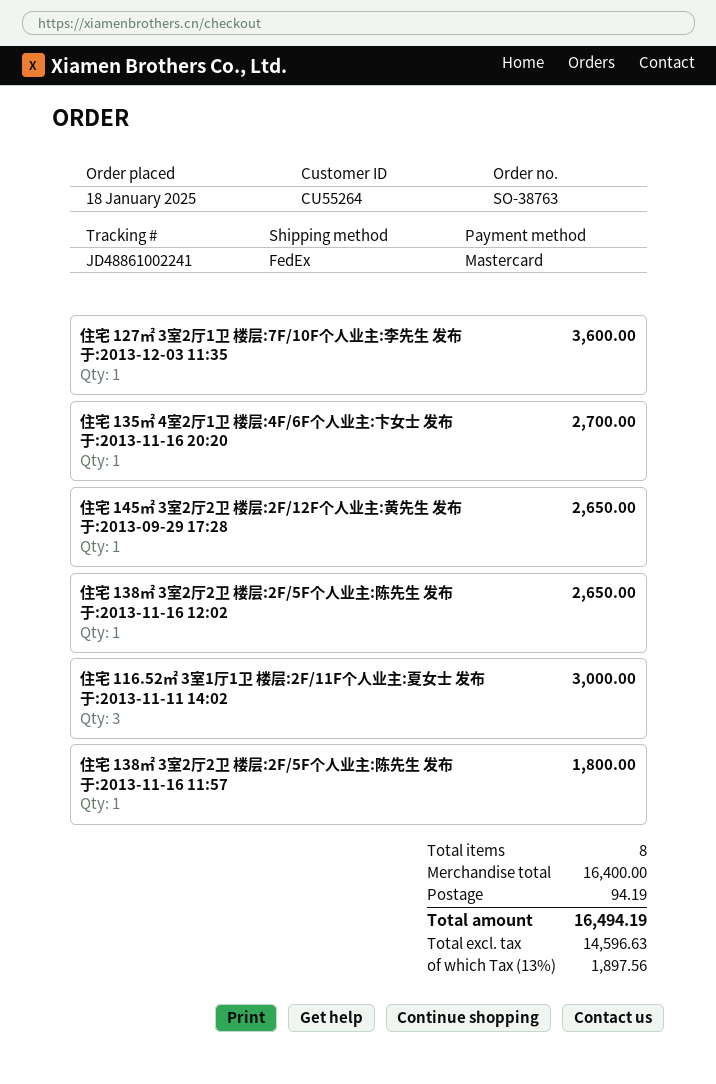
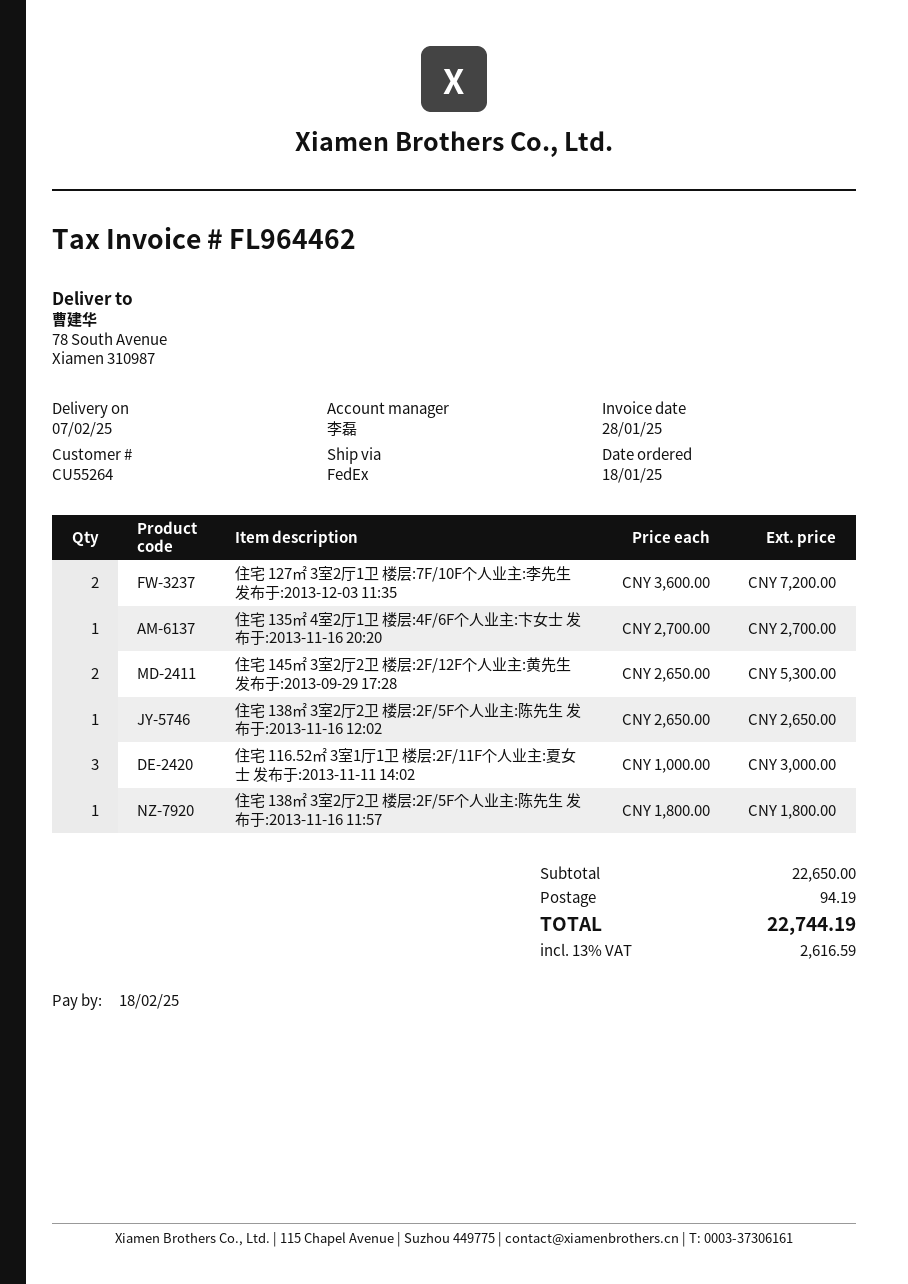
住宅 127㎡ 3室2厅1卫 楼层:7F/10F个人业主:李先生 发布于:2013-12-03 11:35: 1 for 3600.00 -> 2 for 7200.00
住宅 145㎡ 3室2厅2卫 楼层:2F/12F个人业主:黄先生 发布于:2013-09-29 17:28: 1 for 2650.00 -> 2 for 5300.00
subtotal: 16400.00 -> 22650.00
tax: 13% = 1897.56 -> 13% = 2616.59
total: 16494.19 -> 22744.19

